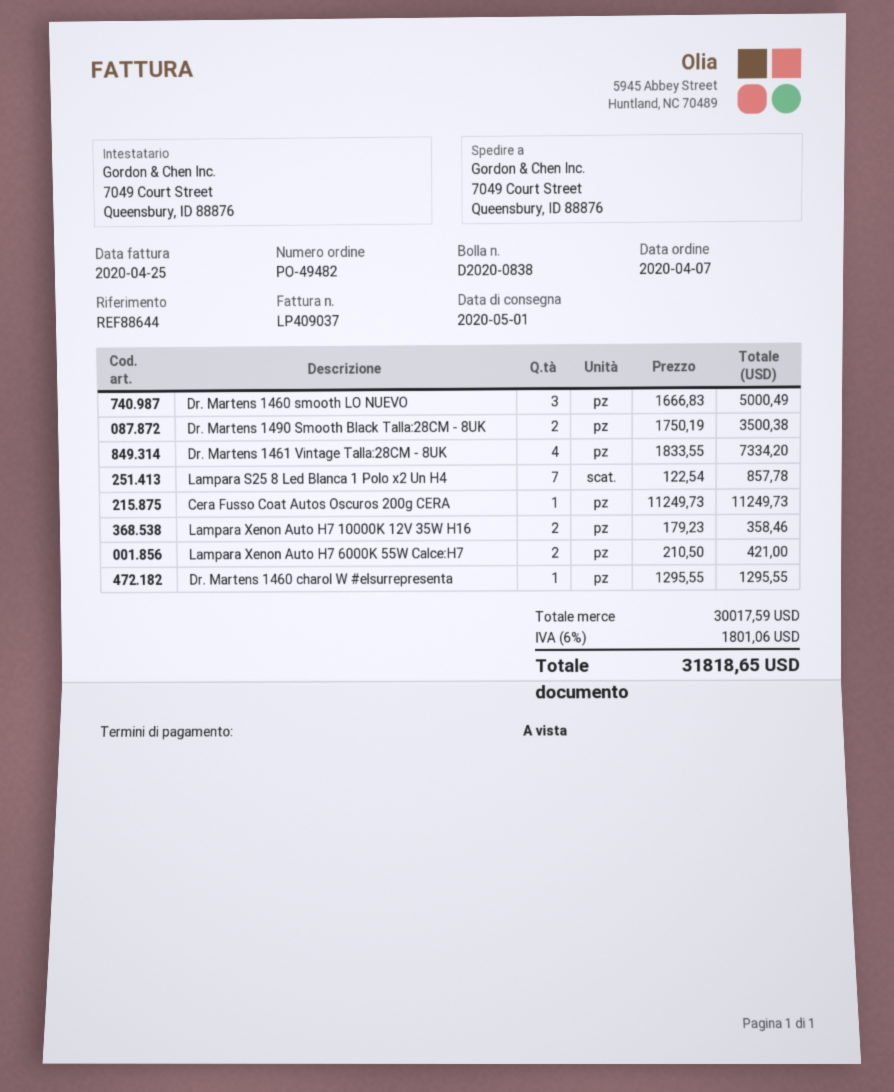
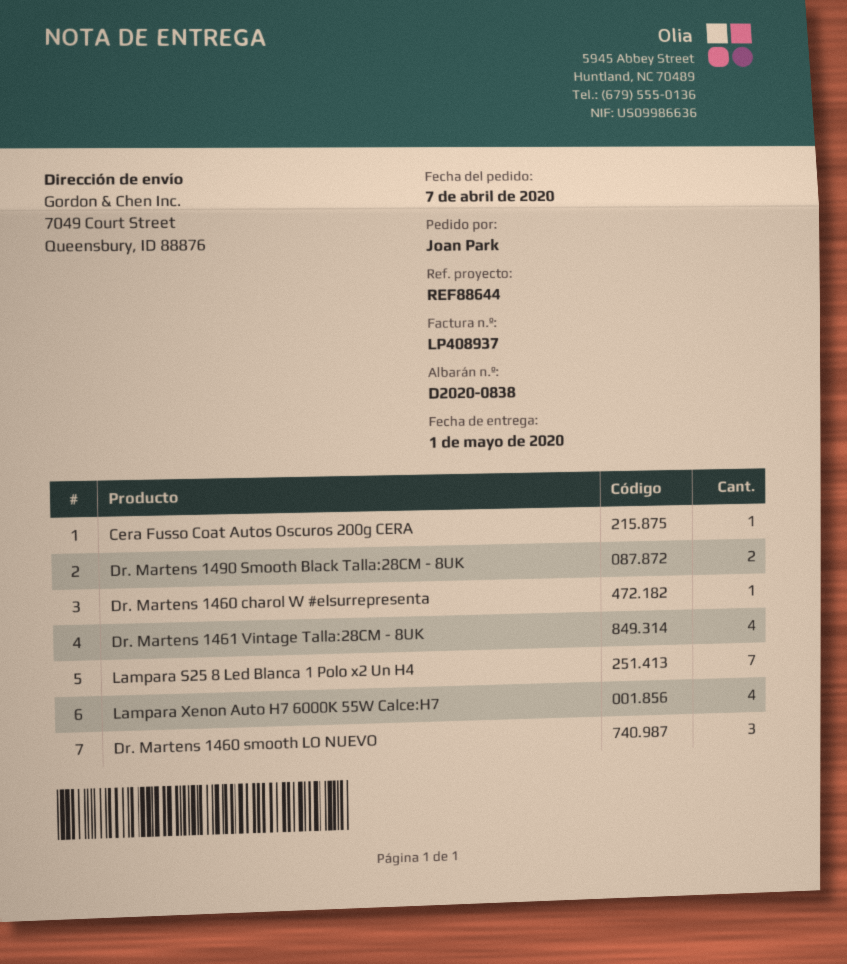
invoice number: LP409037 -> LP408937
Lampara Xenon Auto H7 10000K 12V 35W H16: 2 -> none
Lampara Xenon Auto H7 6000K 55W Calce:H7: 2 -> 4

